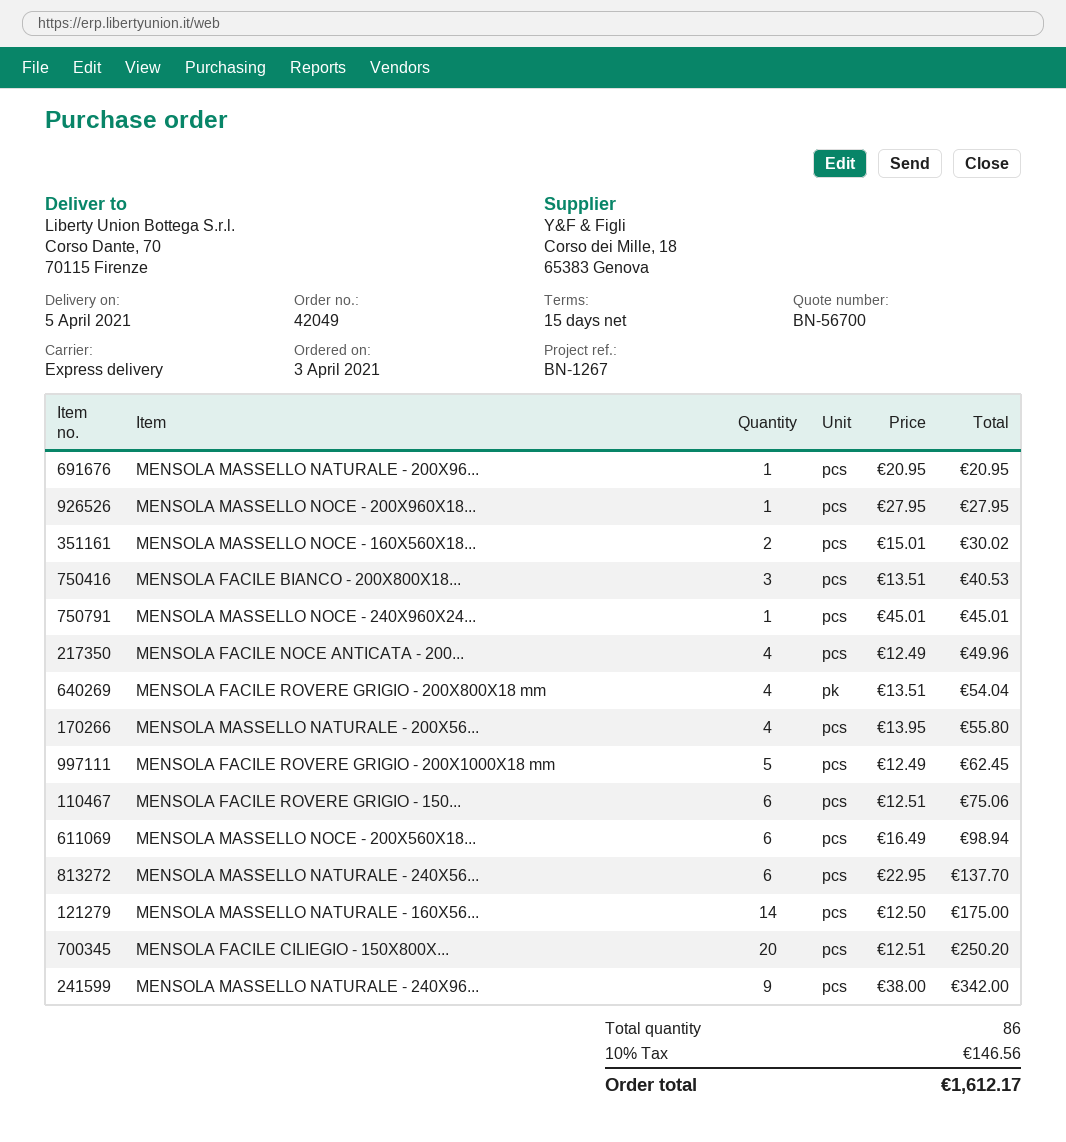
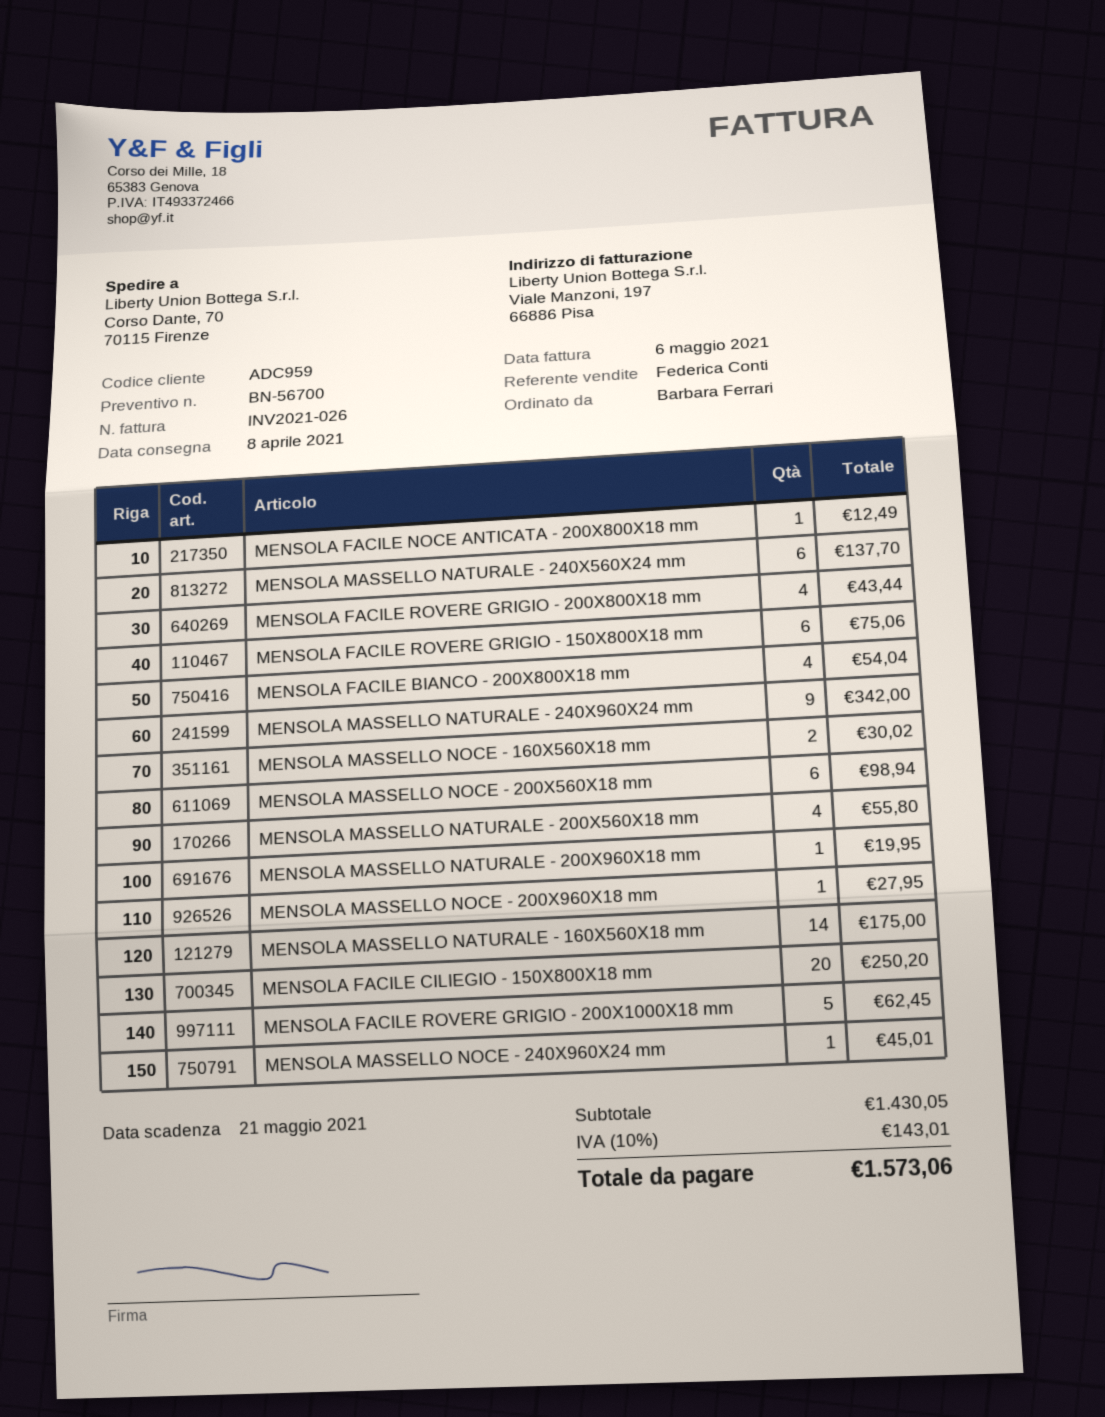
delivery date: 2021-04-05 -> 2021-04-08
MENSOLA MASSELLO NATURALE - 200X96...: 1 for 20.95 -> 1 for 19.95
MENSOLA FACILE BIANCO - 200X800X18...: 3 for 40.53 -> 4 for 54.04
MENSOLA FACILE NOCE ANTICATA - 200...: 4 for 49.96 -> 1 for 12.49
MENSOLA FACILE ROVERE GRIGIO - 200X800X18 mm: 4 for 54.04 -> 4 for 43.44
tax: 10% = 146.56 -> 10% = 143.01
total: 1612.17 -> 1573.06

